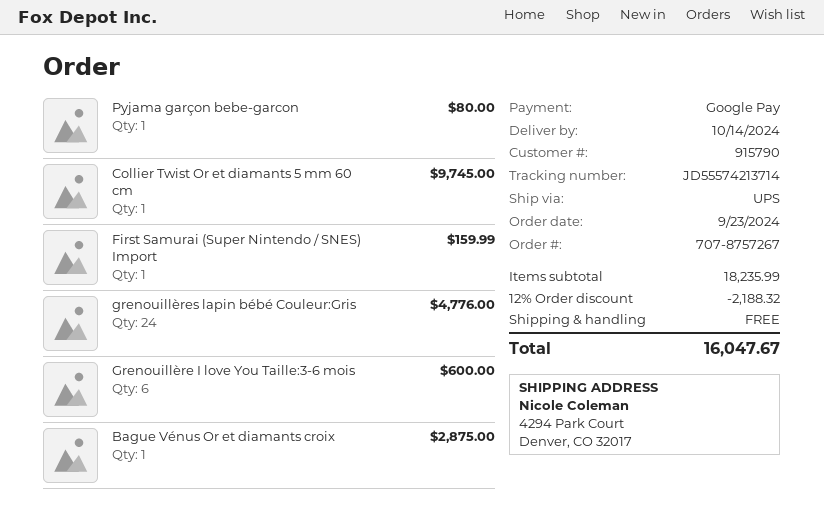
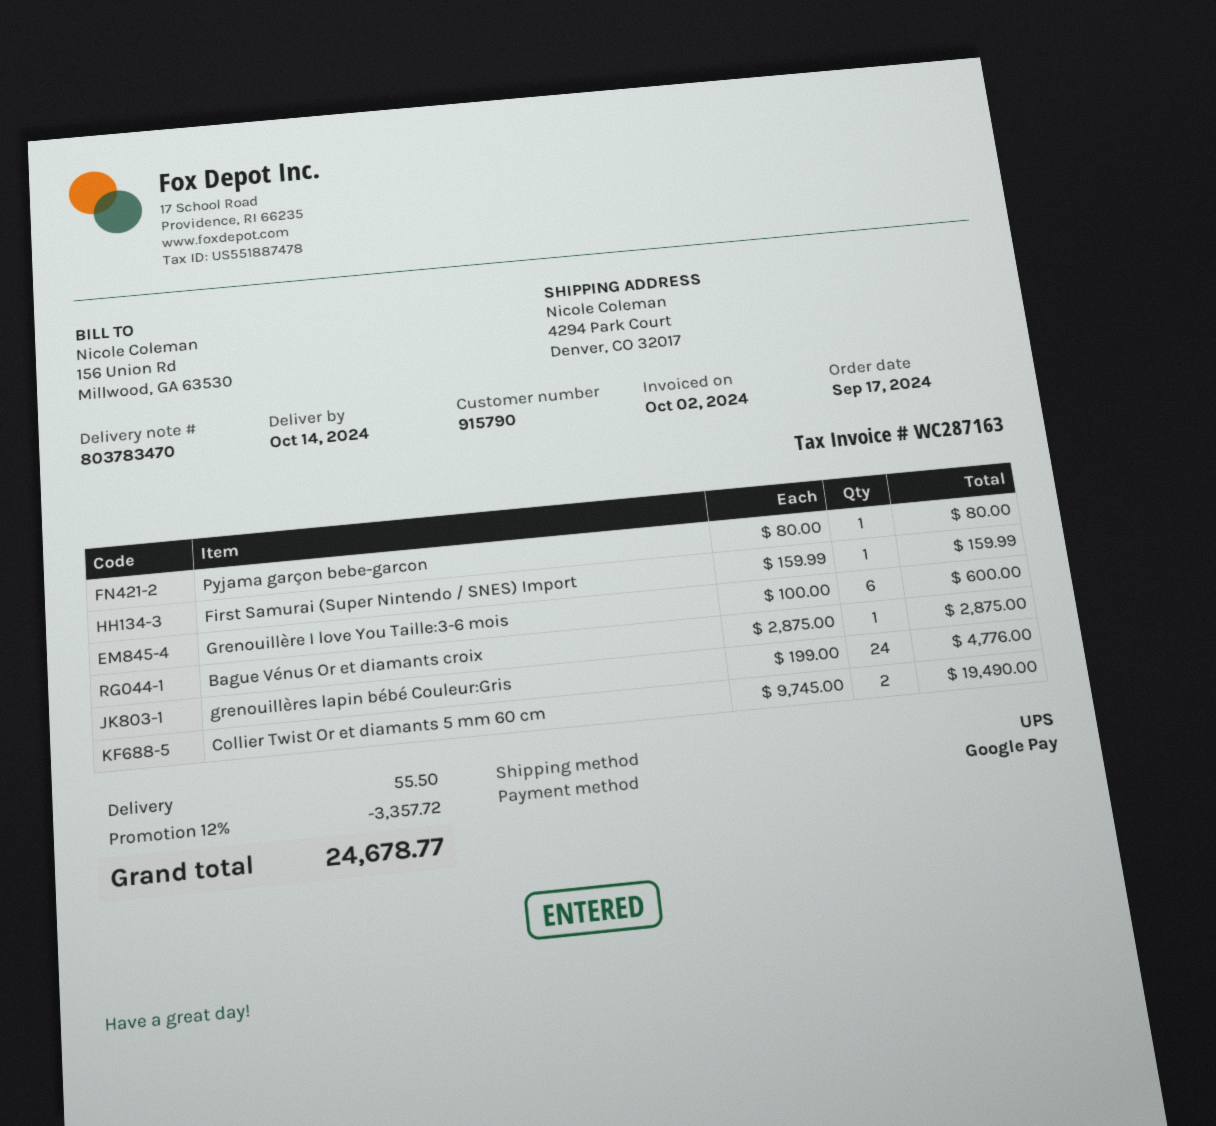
order date: 2024-09-23 -> 2024-09-17
Collier Twist Or et diamants 5 mm 60 cm: 1 for 9745.00 -> 2 for 19490.00
discount: 12% = 2188.32 -> 12% = 3357.72
shipping: 0.00 -> 55.50
total: 16047.67 -> 24678.77

